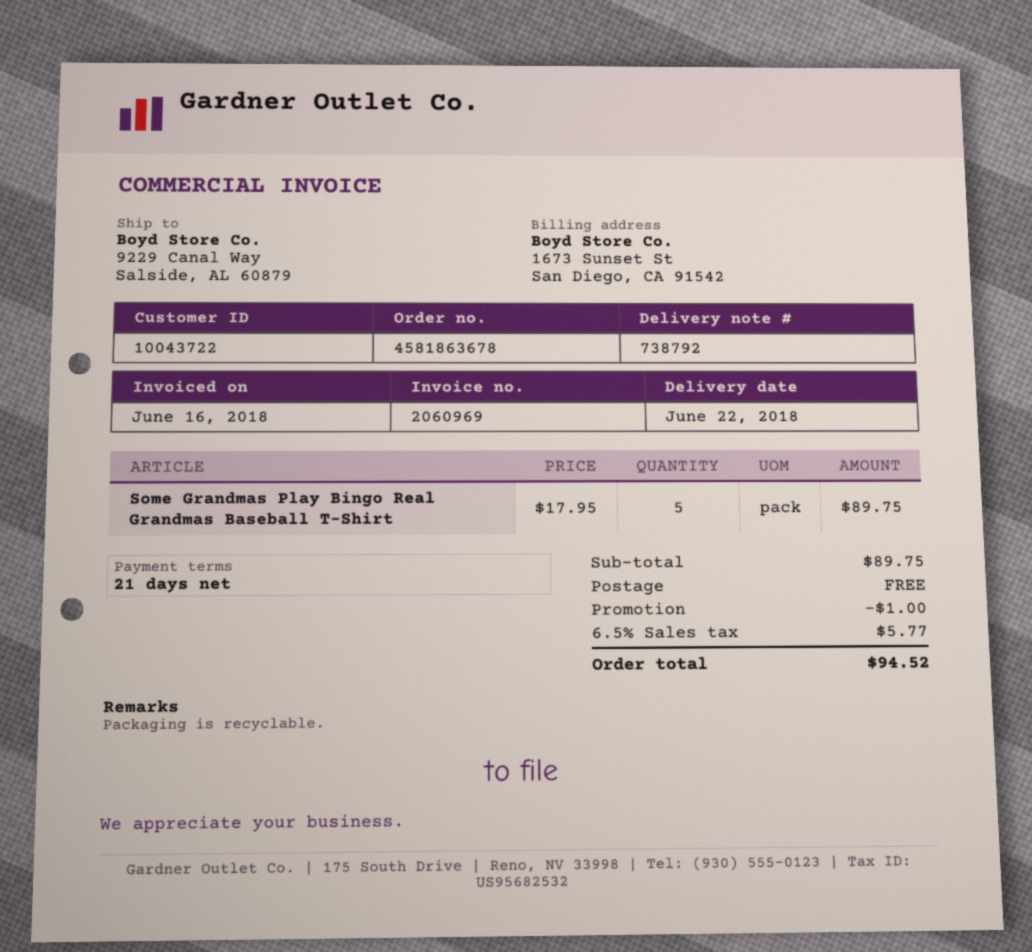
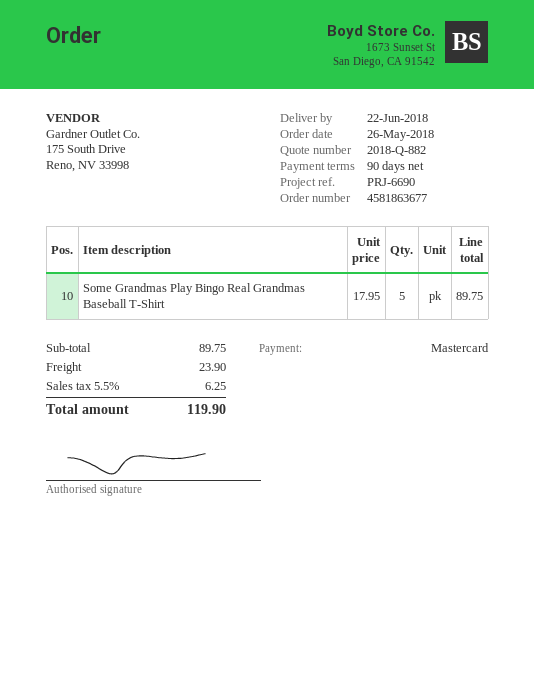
order number: 4581863678 -> 4581863677
payment terms: 21 days -> 90 days
discount: 1.00 -> none
shipping: 0.00 -> 23.90
tax: 6.5% = 5.77 -> 5.5% = 6.25
total: 94.52 -> 119.90

